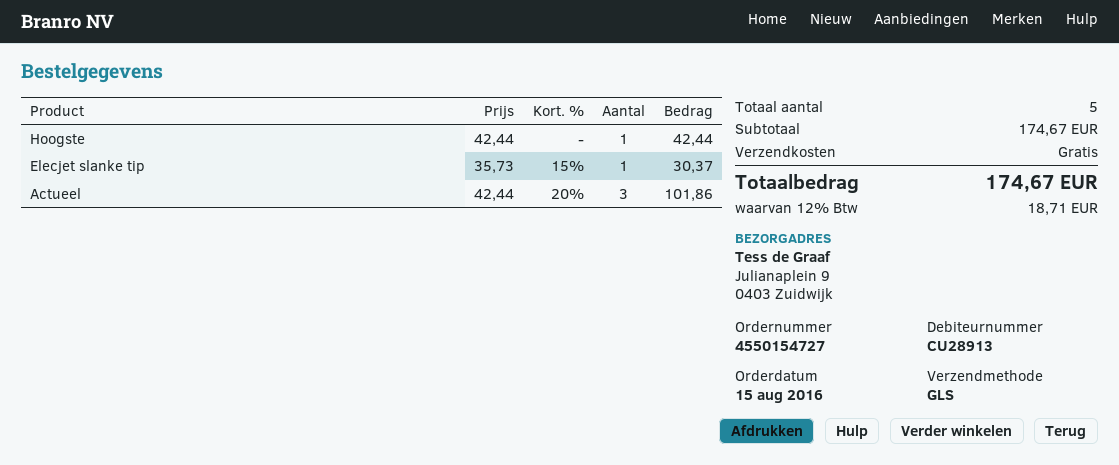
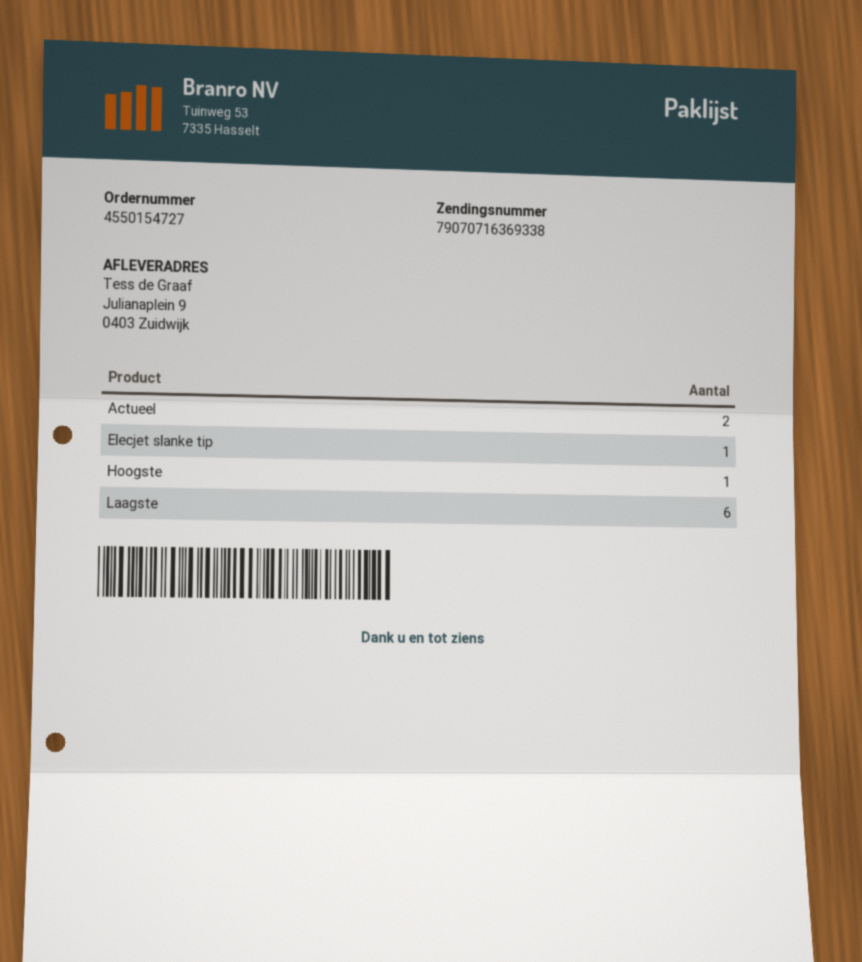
Actueel: 3 -> 2
Laagste: none -> 6

